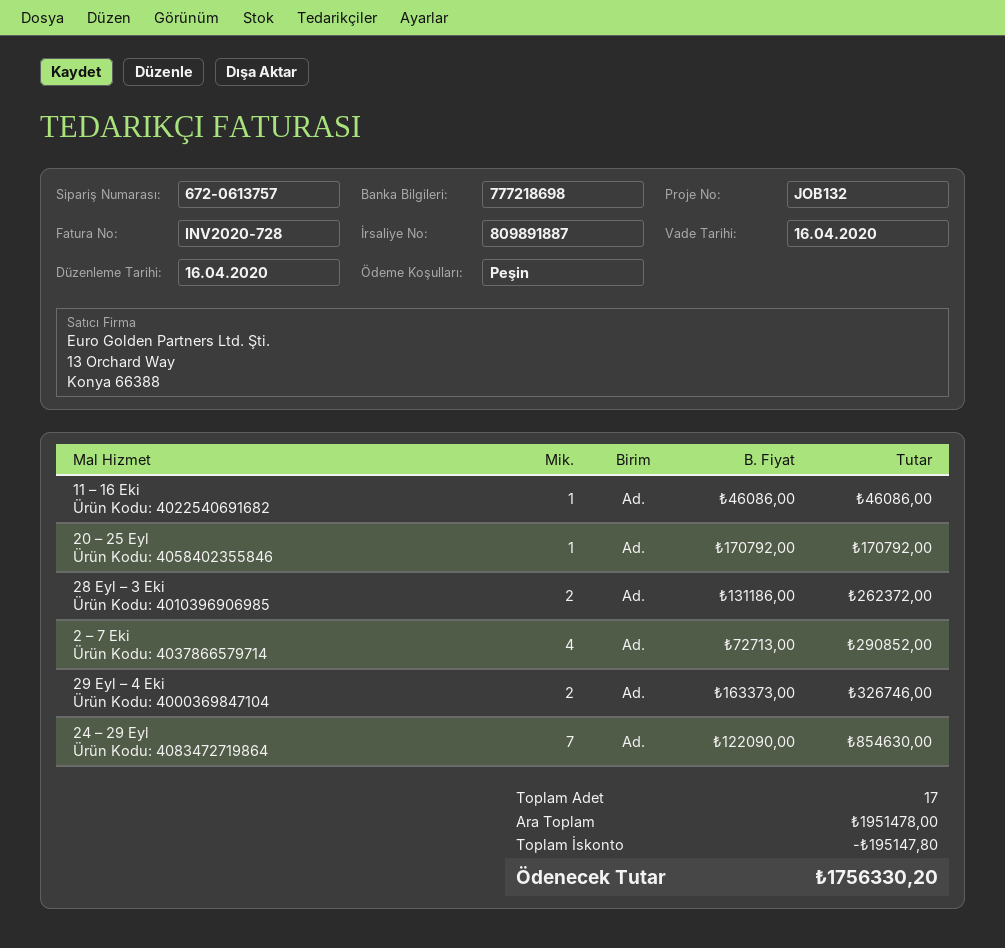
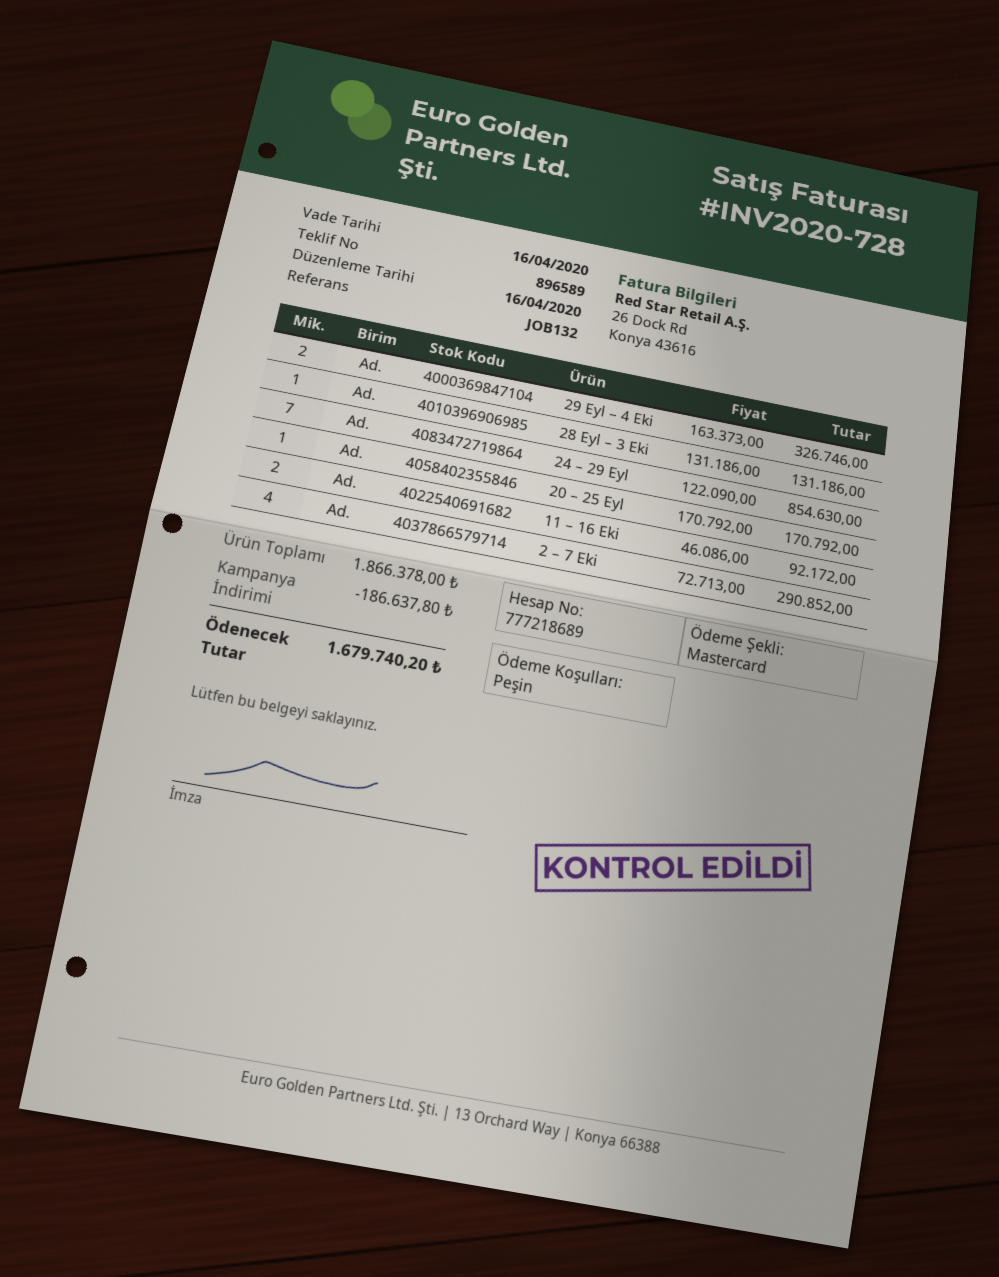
bank account: 777218698 -> 777218689
11 – 16 Eki: 1 x 46086.00 = 46086.00 -> 2 x 46086.00 = 92172.00
28 Eyl – 3 Eki: 2 x 131186.00 = 262372.00 -> 1 x 131186.00 = 131186.00
subtotal: 1951478.00 -> 1866378.00
discount: 195147.80 -> 186637.80
total: 1756330.20 -> 1679740.20

